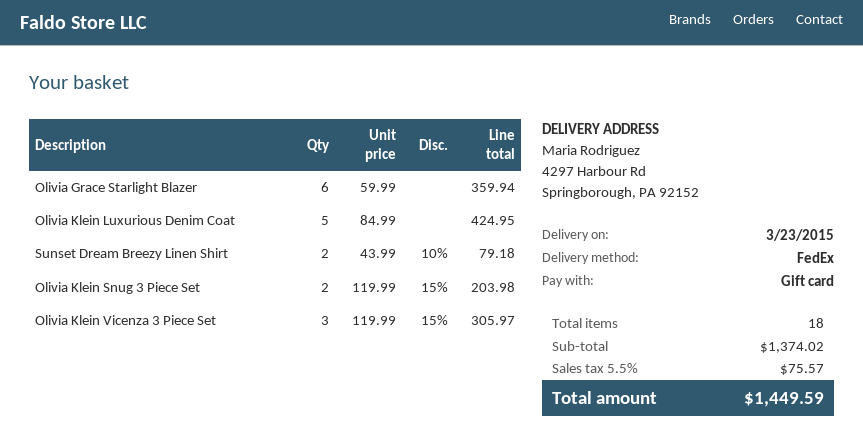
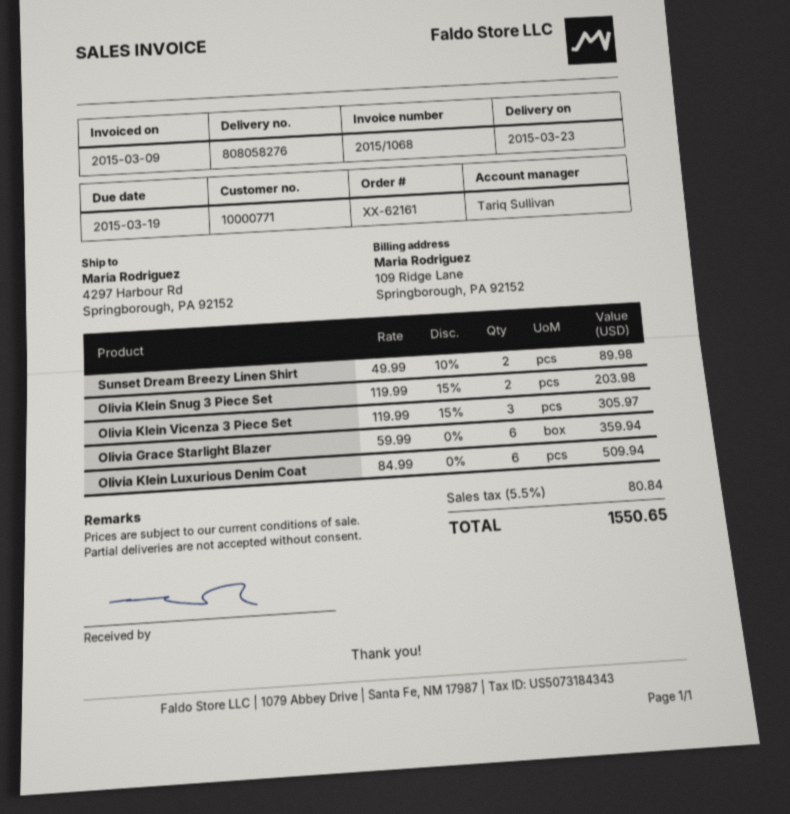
Olivia Klein Luxurious Denim Coat: 5 x 84.99 = 424.95 -> 6 x 84.99 = 509.94
Sunset Dream Breezy Linen Shirt: 2 x 43.99 - 10% = 79.18 -> 2 x 49.99 - 10% = 89.98
tax: 5.5% = 75.57 -> 5.5% = 80.84
total: 1449.59 -> 1550.65

